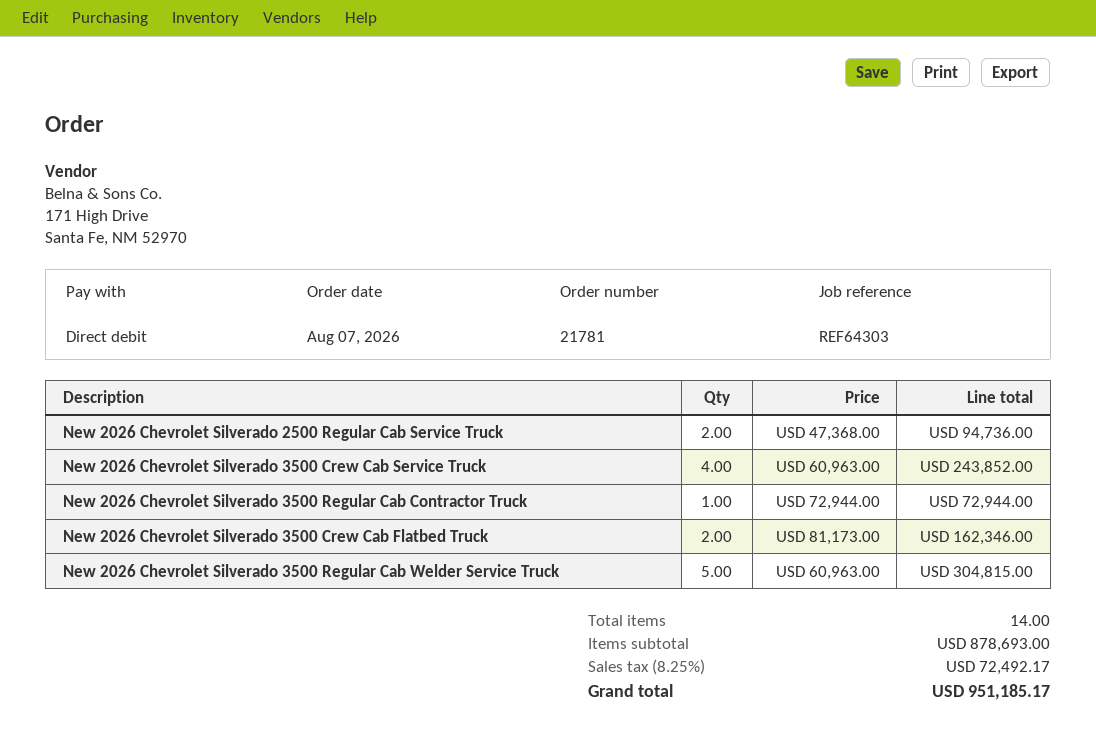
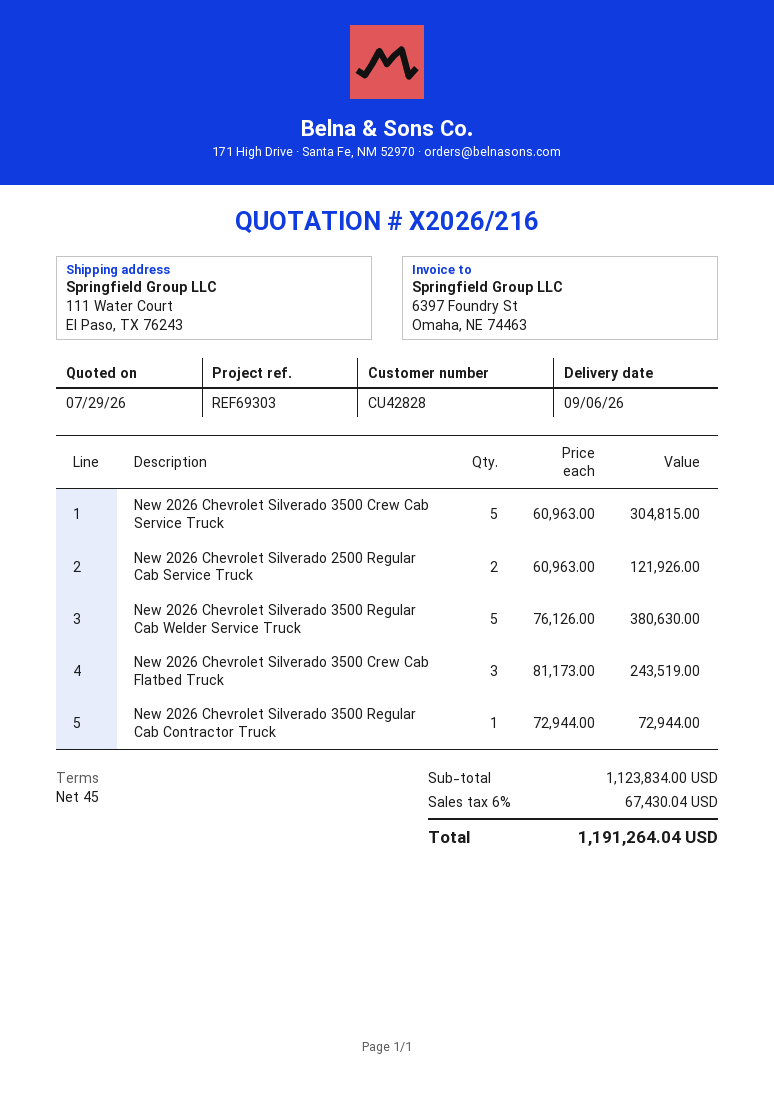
reference: REF64303 -> REF69303
New 2026 Chevrolet Silverado 2500 Regular Cab Service Truck: 2 x 47368.00 = 94736.00 -> 2 x 60963.00 = 121926.00
New 2026 Chevrolet Silverado 3500 Crew Cab Service Truck: 4 x 60963.00 = 243852.00 -> 5 x 60963.00 = 304815.00
New 2026 Chevrolet Silverado 3500 Crew Cab Flatbed Truck: 2 x 81173.00 = 162346.00 -> 3 x 81173.00 = 243519.00
New 2026 Chevrolet Silverado 3500 Regular Cab Welder Service Truck: 5 x 60963.00 = 304815.00 -> 5 x 76126.00 = 380630.00
subtotal: 878693.00 -> 1123834.00
tax: 8.25% = 72492.17 -> 6% = 67430.04
total: 951185.17 -> 1191264.04

